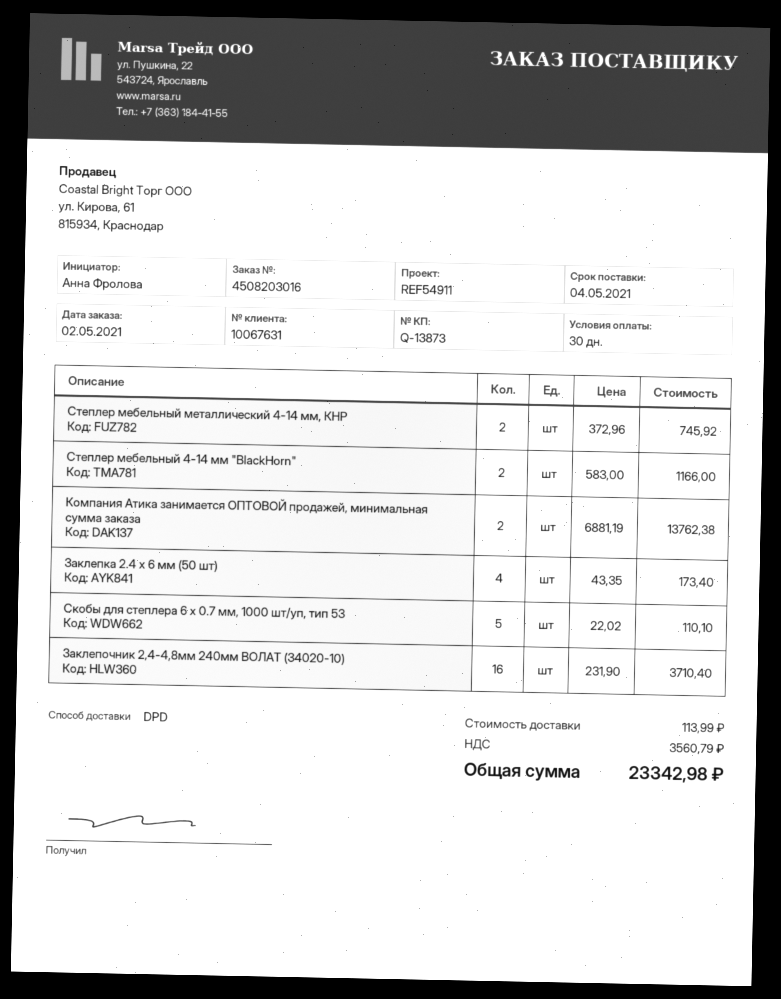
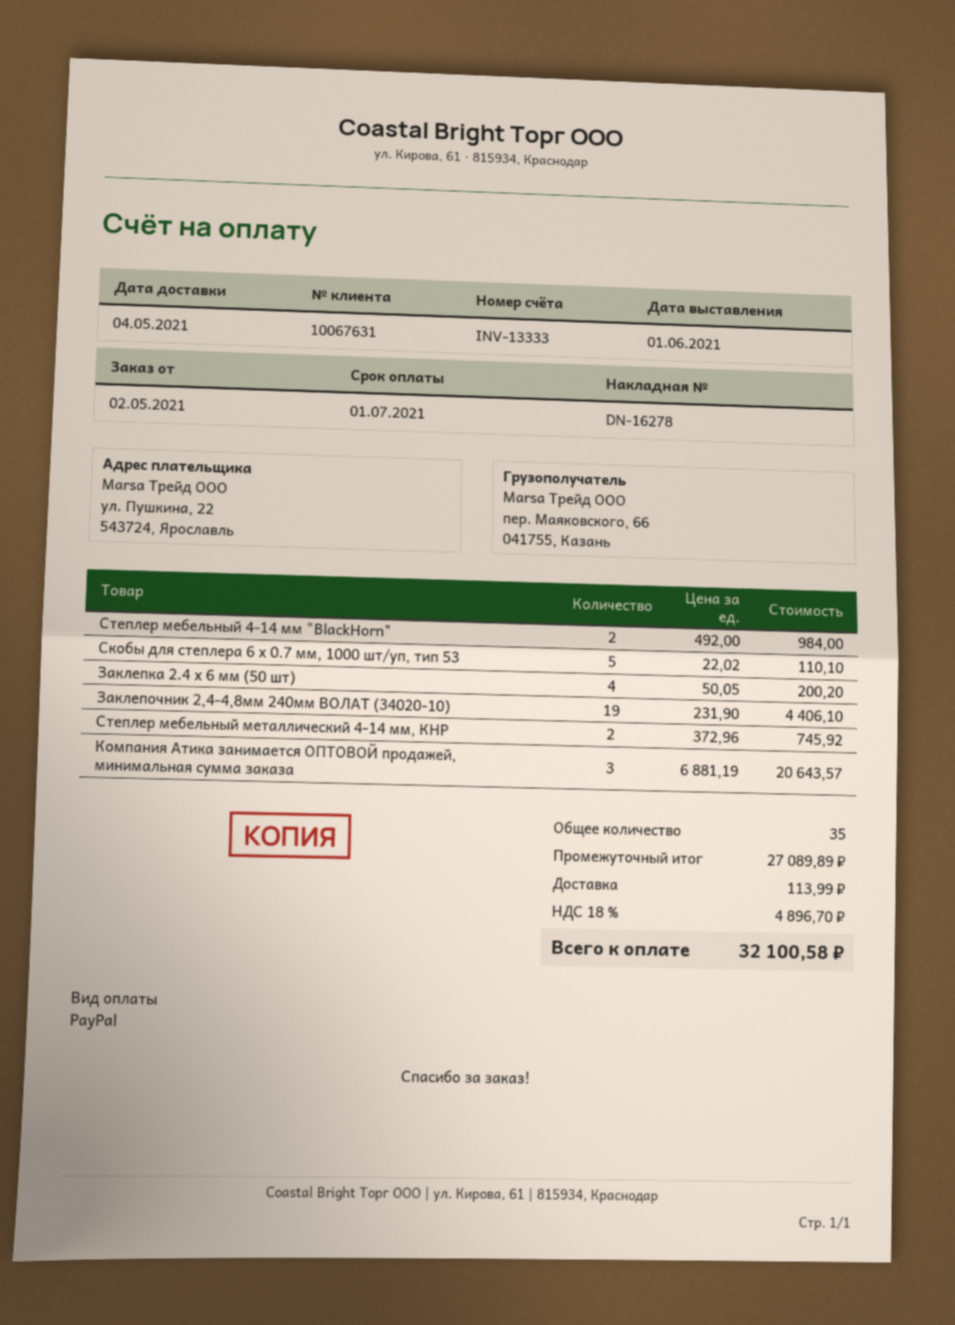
Степлер мебельный 4-14 мм "BlackHorn": 2 x 583.00 = 1166.00 -> 2 x 492.00 = 984.00
Компания Атика занимается ОПТОВОЙ продажей, минимальная сумма заказа: 2 x 6881.19 = 13762.38 -> 3 x 6881.19 = 20643.57
Заклепка 2.4 х 6 мм (50 шт): 4 x 43.35 = 173.40 -> 4 x 50.05 = 200.20
Заклепочник 2,4-4,8мм 240мм ВОЛАТ (34020-10): 16 x 231.90 = 3710.40 -> 19 x 231.90 = 4406.10
tax: 3560.79 -> 4896.70
total: 23342.98 -> 32100.58

